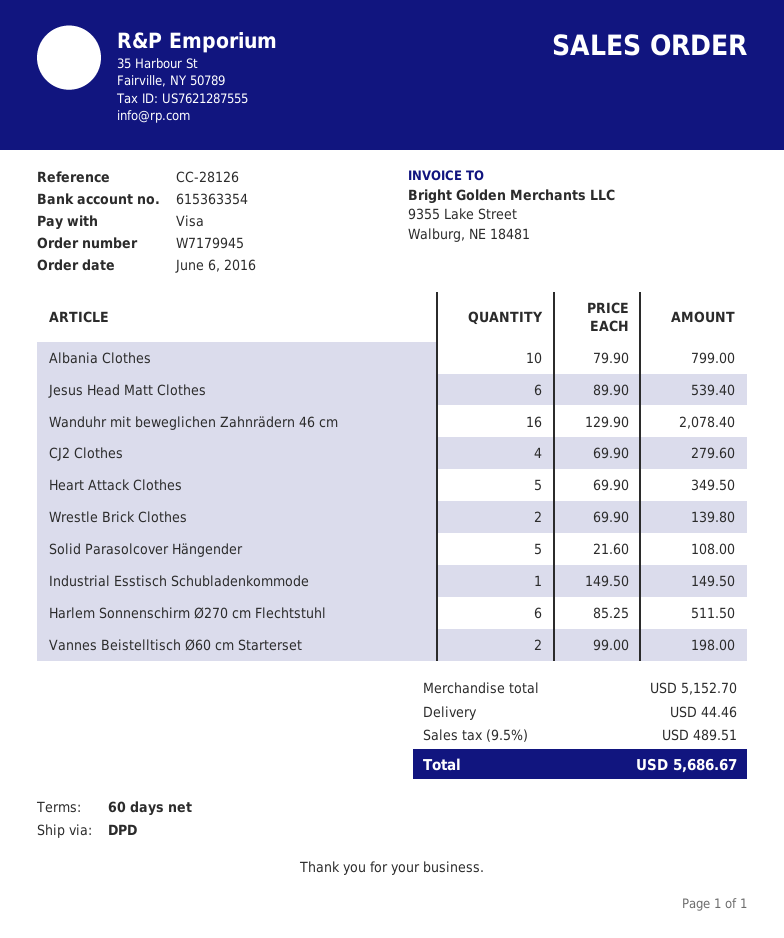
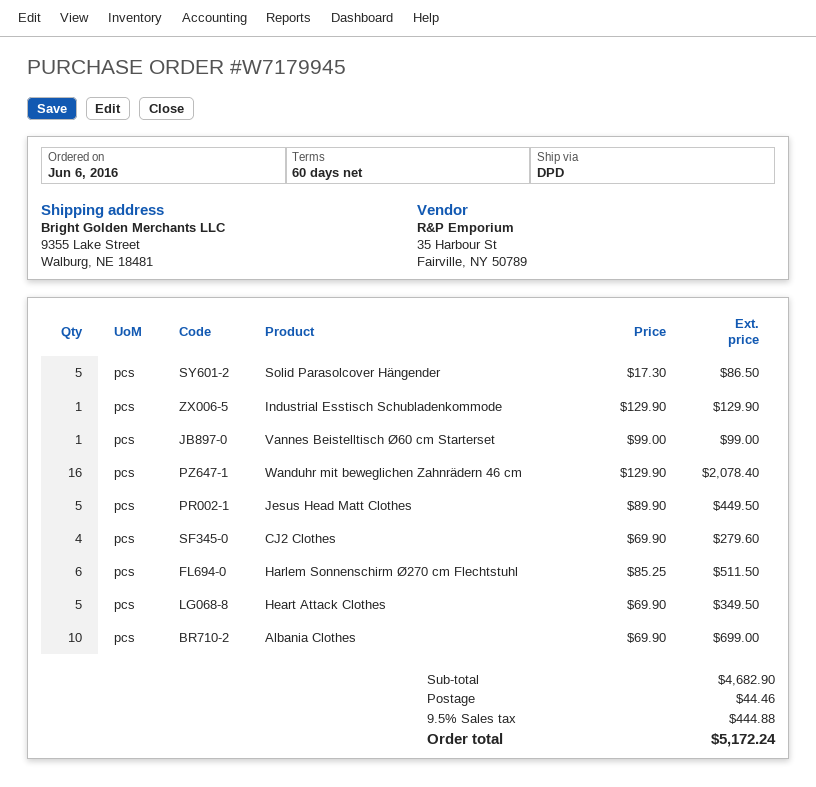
Albania Clothes: 10 x 79.90 = 799.00 -> 10 x 69.90 = 699.00
Jesus Head Matt Clothes: 6 x 89.90 = 539.40 -> 5 x 89.90 = 449.50
Wrestle Brick Clothes: 2 x 69.90 = 139.80 -> none
Solid Parasolcover Hängender: 5 x 21.60 = 108.00 -> 5 x 17.30 = 86.50
Industrial Esstisch Schubladenkommode: 1 x 149.50 = 149.50 -> 1 x 129.90 = 129.90
Vannes Beistelltisch Ø60 cm Starterset: 2 x 99.00 = 198.00 -> 1 x 99.00 = 99.00
subtotal: 5152.70 -> 4682.90
tax: 9.5% = 489.51 -> 9.5% = 444.88
total: 5686.67 -> 5172.24

